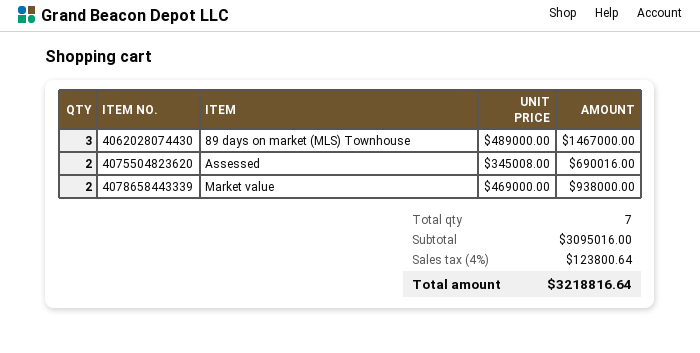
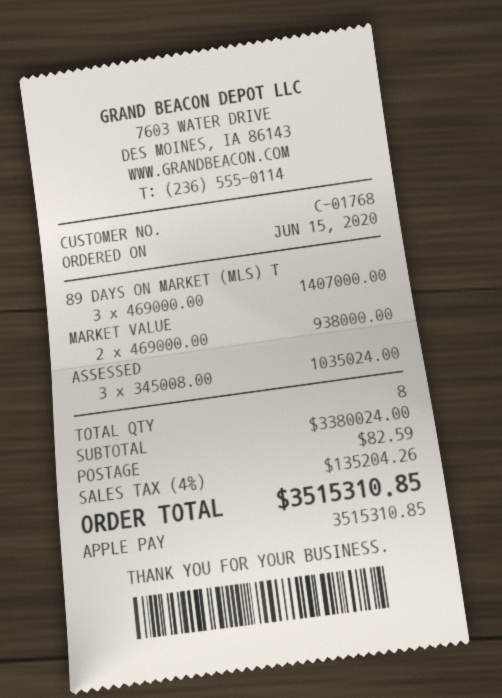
89 days on market (MLS) Townhouse: 3 x 489000.00 = 1467000.00 -> 3 x 469000.00 = 1407000.00
Assessed: 2 x 345008.00 = 690016.00 -> 3 x 345008.00 = 1035024.00
total quantity: 7 -> 8
subtotal: 3095016.00 -> 3380024.00
shipping: none -> 82.59
tax: 4% = 123800.64 -> 4% = 135204.26
total: 3218816.64 -> 3515310.85

